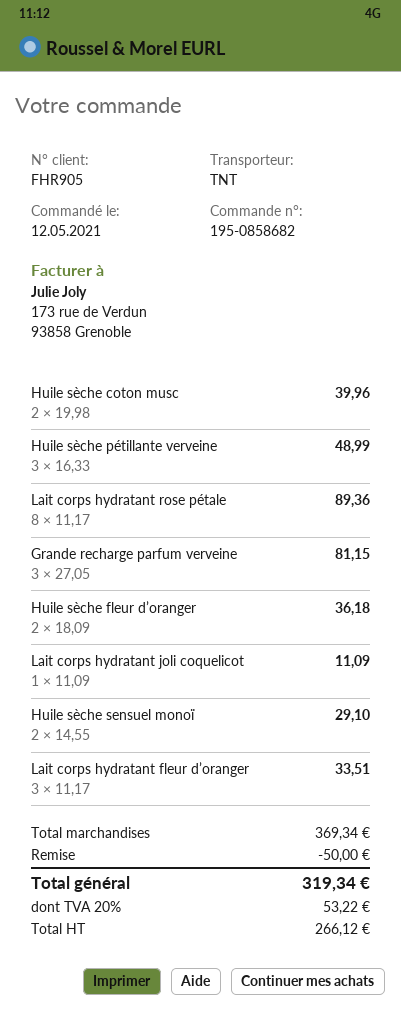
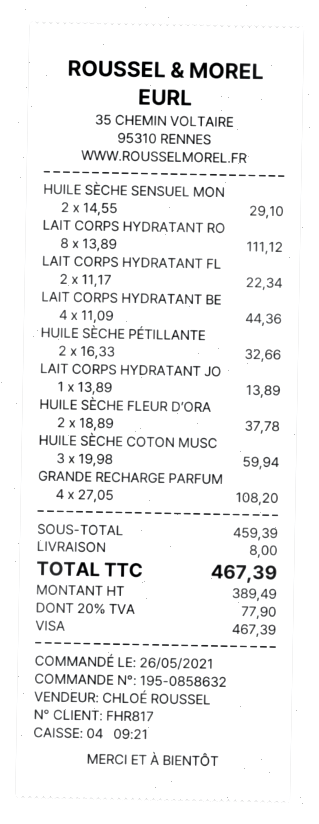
order number: 195-0858682 -> 195-0858632
order date: 2021-05-12 -> 2021-05-26
customer number: FHR905 -> FHR817
Huile sèche coton musc: 2 x 19.98 = 39.96 -> 3 x 19.98 = 59.94
Huile sèche pétillante verveine: 3 x 16.33 = 48.99 -> 2 x 16.33 = 32.66
Lait corps hydratant rose pétale: 8 x 11.17 = 89.36 -> 8 x 13.89 = 111.12
Grande recharge parfum verveine: 3 x 27.05 = 81.15 -> 4 x 27.05 = 108.20
Huile sèche fleur d’oranger: 2 x 18.09 = 36.18 -> 2 x 18.89 = 37.78
Lait corps hydratant joli coquelicot: 1 x 11.09 = 11.09 -> 1 x 13.89 = 13.89
Lait corps hydratant fleur d’oranger: 3 x 11.17 = 33.51 -> 2 x 11.17 = 22.34
LAIT CORPS HYDRATANT BE: none -> 4 x 11.09 = 44.36
subtotal: 369.34 -> 459.39
discount: 50.00 -> none
shipping: none -> 8.00
net: 266.12 -> 389.49
tax: 20% = 53.22 -> 20% = 77.90
total: 319.34 -> 467.39

